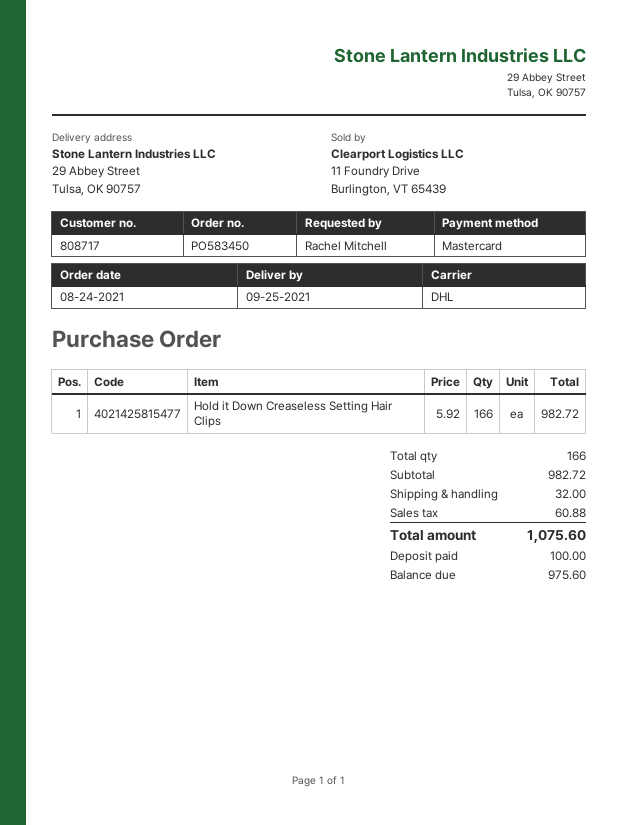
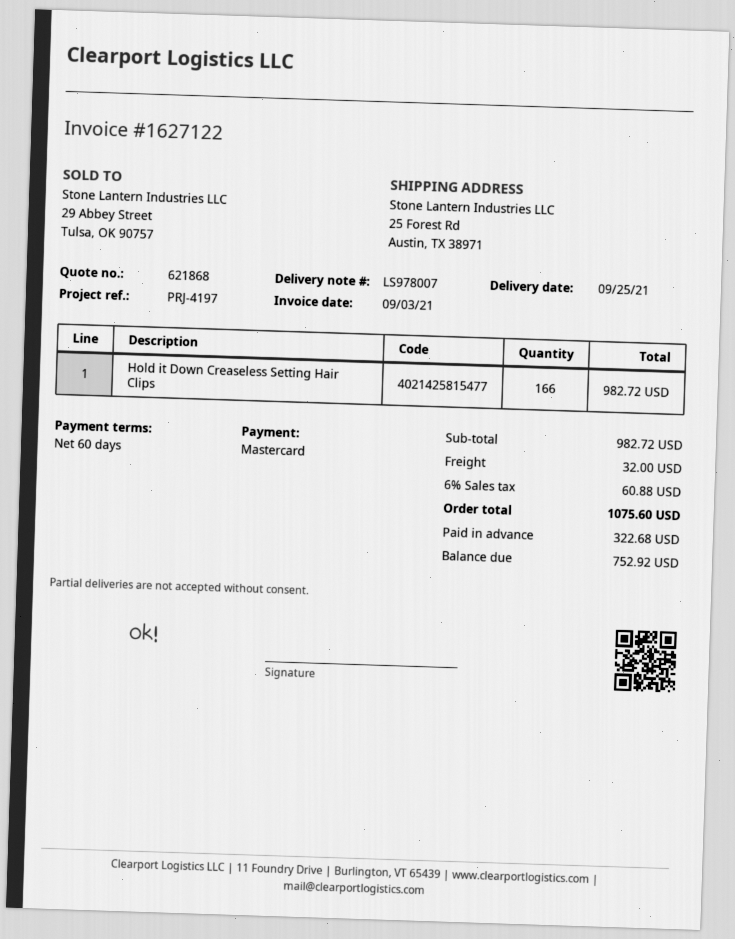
ship to: 29 Abbey Street, Tulsa, OK 90757 -> 25 Forest Rd, Austin, TX 38971
deposit: 100.00 -> 322.68
balance: 975.60 -> 752.92

